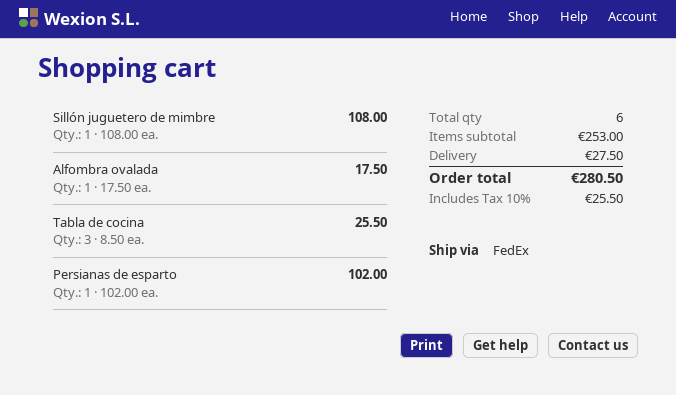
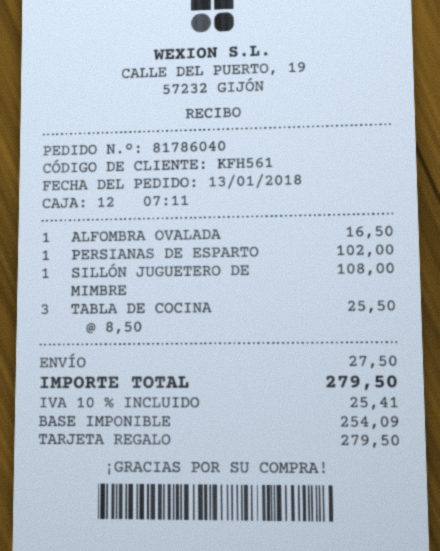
Alfombra ovalada: 1 x 17.50 = 17.50 -> 1 x 16.50 = 16.50
tax: 10% = 25.50 -> 10% = 25.41
total: 280.50 -> 279.50

